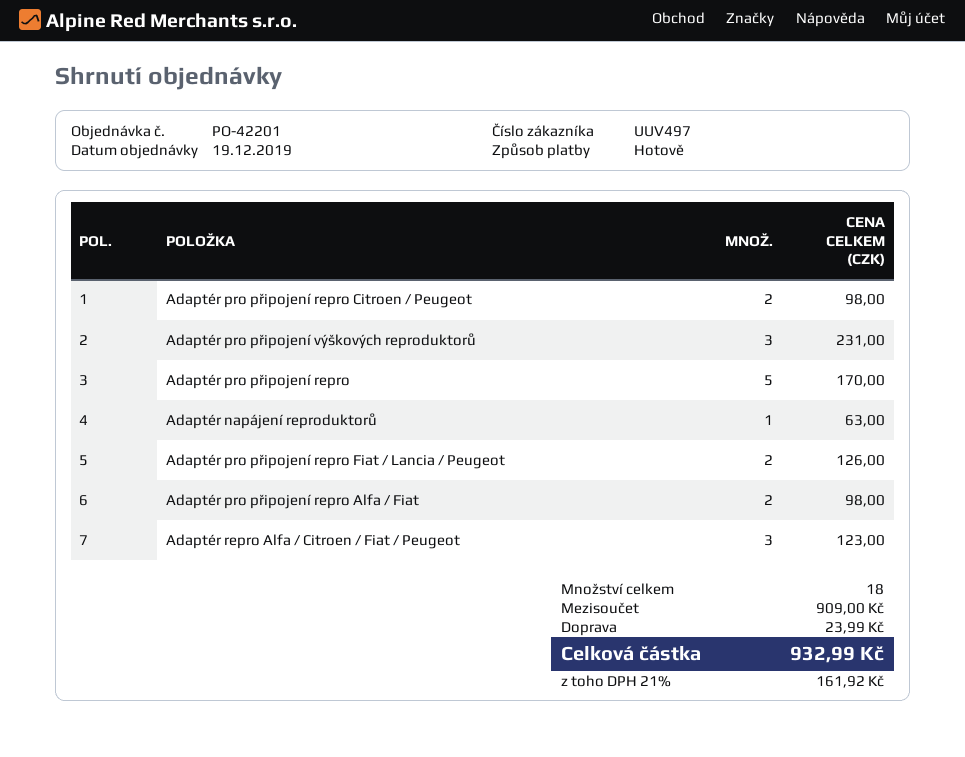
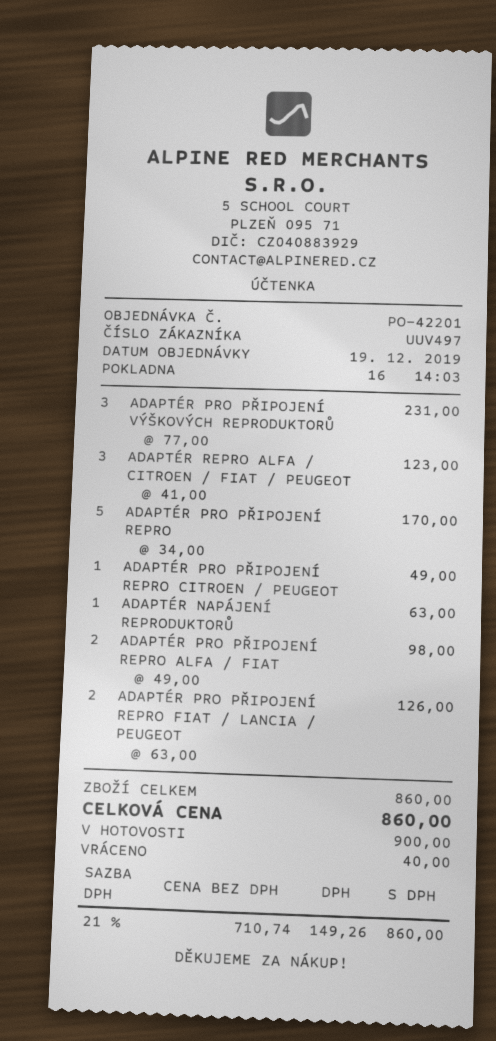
Adaptér pro připojení repro Citroen / Peugeot: 2 for 98.00 -> 1 for 49.00
subtotal: 909.00 -> 860.00
shipping: 23.99 -> none
tax: 21% = 161.92 -> 21% = 149.26
total: 932.99 -> 860.00

